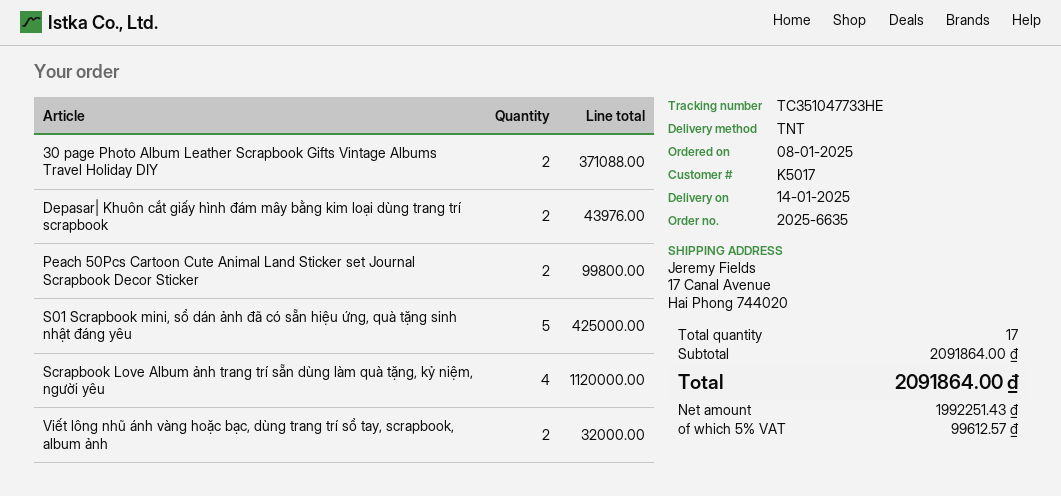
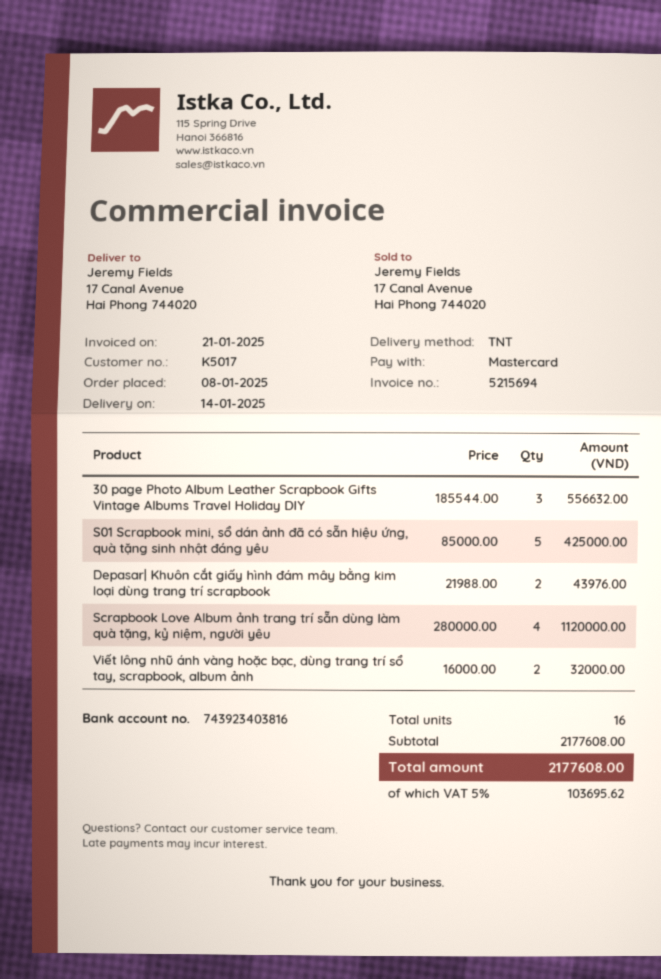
30 page Photo Album Leather Scrapbook Gifts Vintage Albums Travel Holiday DIY: 2 for 371088.00 -> 3 for 556632.00
Peach 50Pcs Cartoon Cute Animal Land Sticker set Journal Scrapbook Decor Sticker: 2 for 99800.00 -> none
total quantity: 17 -> 16
subtotal: 2091864.00 -> 2177608.00
tax: 5% = 99612.57 -> 5% = 103695.62
total: 2091864.00 -> 2177608.00

